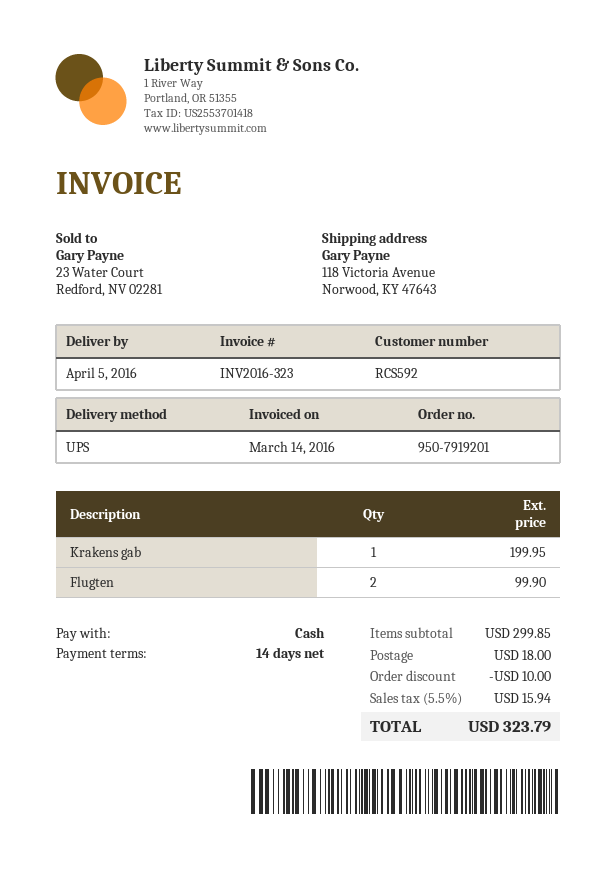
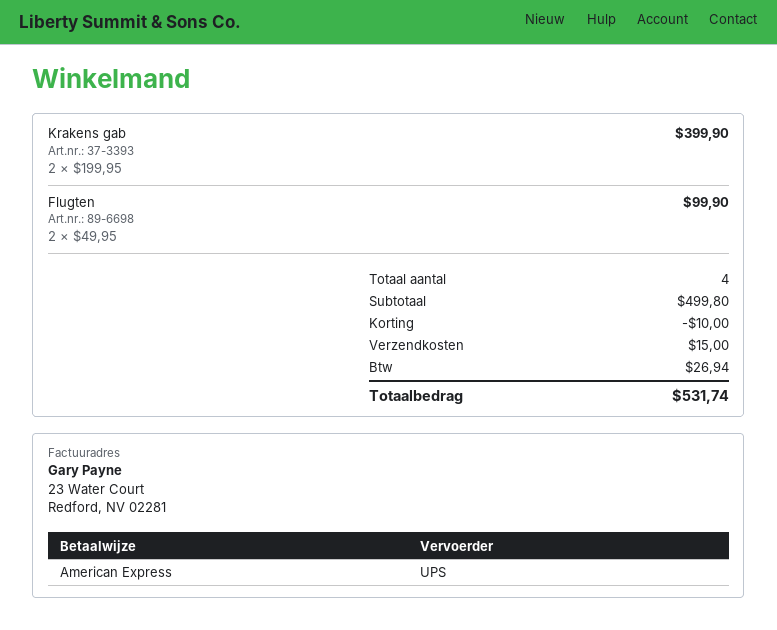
payment method: cash -> American Express
Krakens gab: 1 for 199.95 -> 2 for 399.90
subtotal: 299.85 -> 499.80
shipping: 18.00 -> 15.00
tax: 15.94 -> 26.94
total: 323.79 -> 531.74

